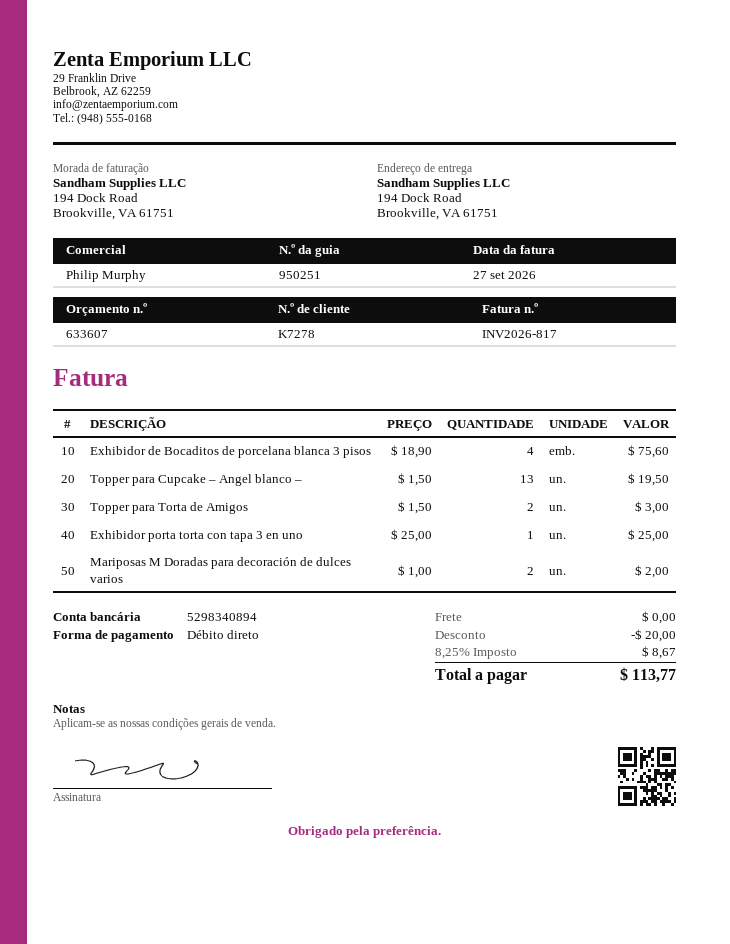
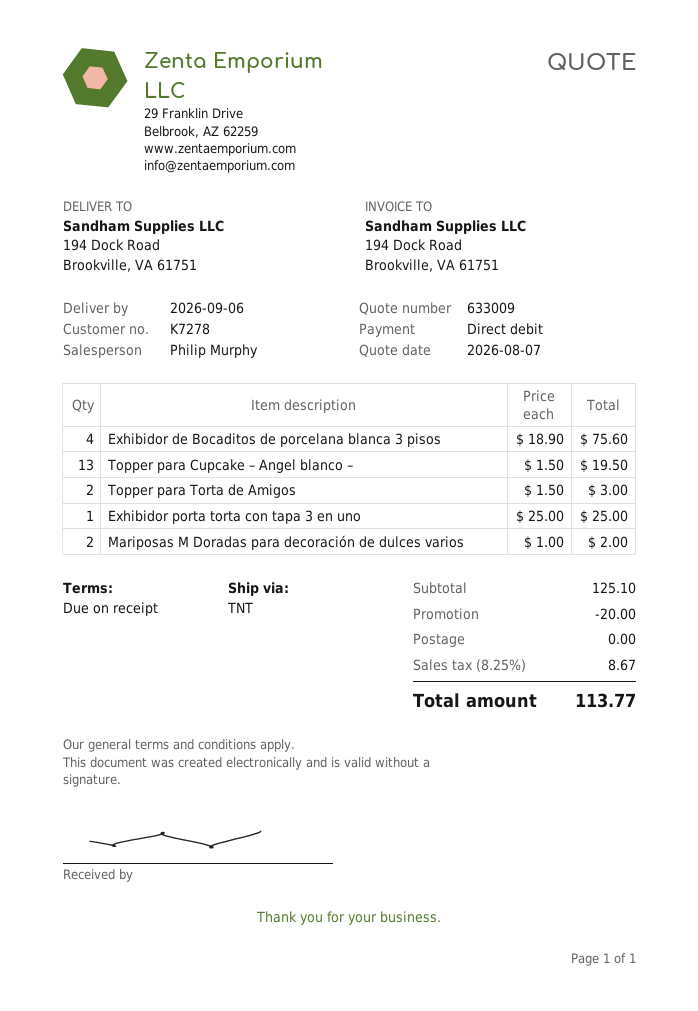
quote number: 633607 -> 633009

